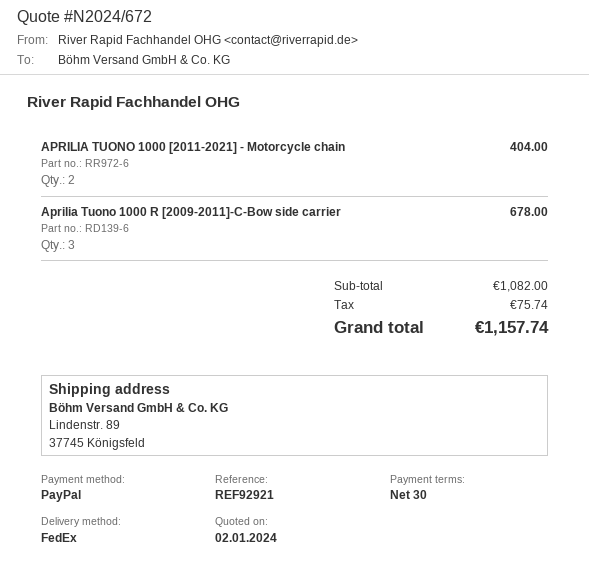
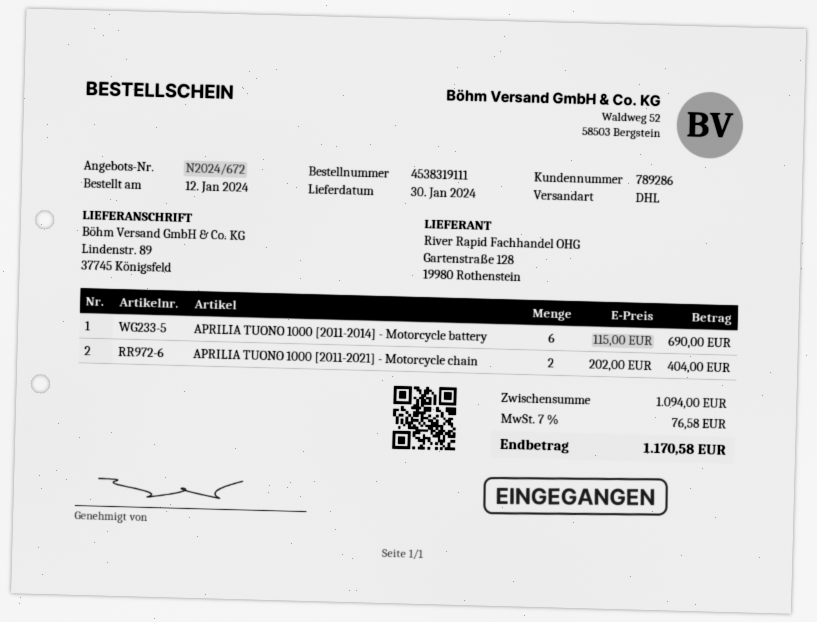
shipping method: FedEx -> DHL
Aprilia Tuono 1000 R [2009-2011]-C-Bow side carrier: 3 for 678.00 -> none
APRILIA TUONO 1000 [2011-2014] - Motorcycle battery: none -> 6 for 690.00
subtotal: 1082.00 -> 1094.00
tax: 75.74 -> 76.58
total: 1157.74 -> 1170.58

